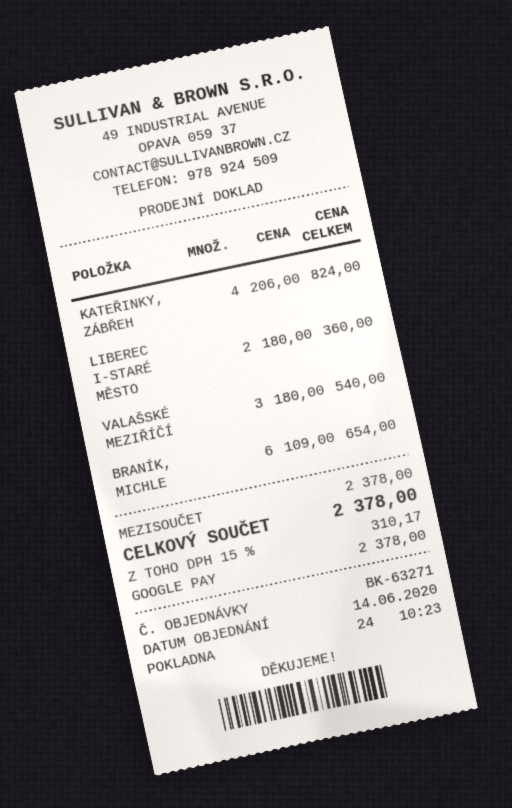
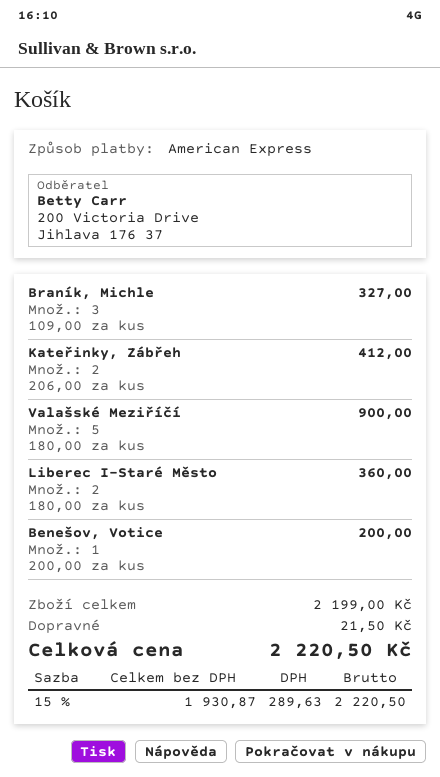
payment method: Google Pay -> American Express
KATEŘINKY, ZÁBŘEH: 4 x 206.00 = 824.00 -> 2 x 206.00 = 412.00
VALAŠSKÉ MEZIŘÍČÍ: 3 x 180.00 = 540.00 -> 5 x 180.00 = 900.00
BRANÍK, MICHLE: 6 x 109.00 = 654.00 -> 3 x 109.00 = 327.00
Benešov, Votice: none -> 1 x 200.00 = 200.00
subtotal: 2378.00 -> 2199.00
shipping: none -> 21.50
tax: 15% = 310.17 -> 15% = 289.63
total: 2378.00 -> 2220.50

